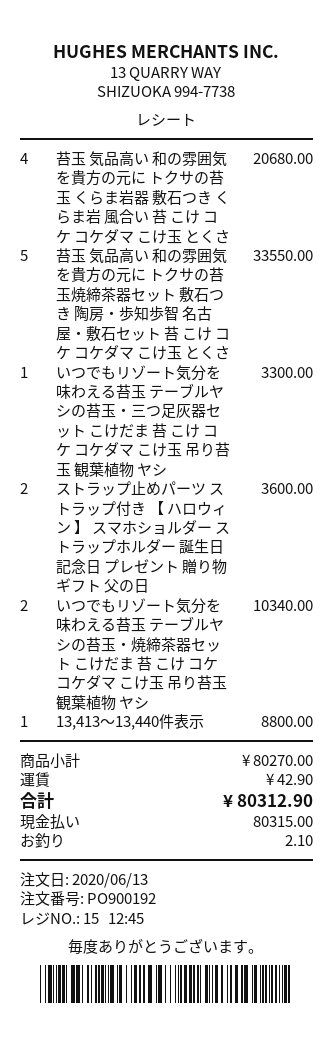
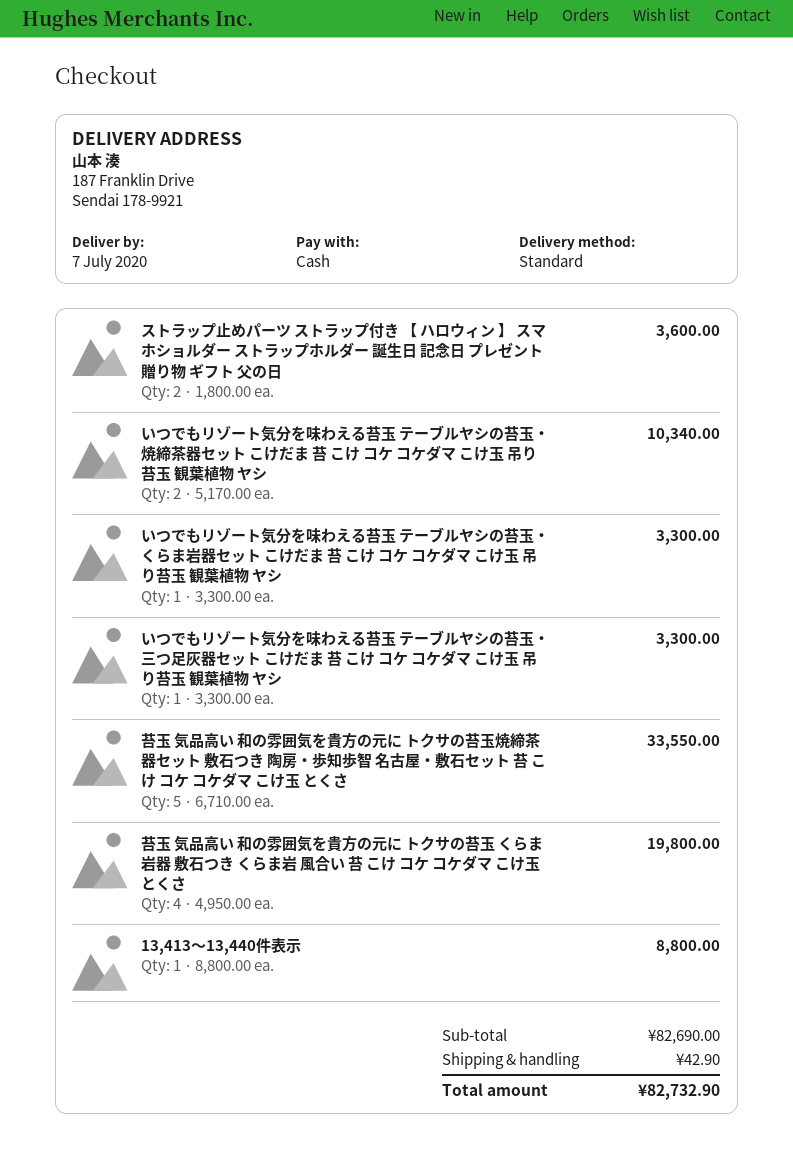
苔玉 気品高い 和の雰囲気を貴方の元に トクサの苔玉 くらま岩器 敷石つき くらま岩 風合い 苔 こけ コケ コケダマ こけ玉 とくさ: 4 for 20680.00 -> 4 for 19800.00
いつでもリゾート気分を味わえる苔玉 テーブルヤシの苔玉・くらま岩器セット こけだま 苔 こけ コケ コケダマ こけ玉 吊り苔玉 観葉植物 ヤシ: none -> 1 for 3300.00
subtotal: 80270.00 -> 82690.00
total: 80312.90 -> 82732.90

